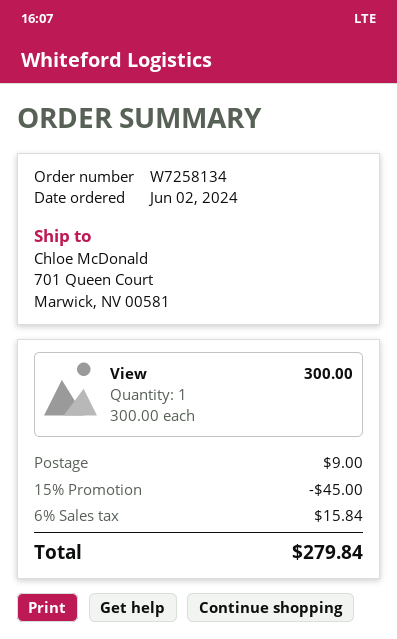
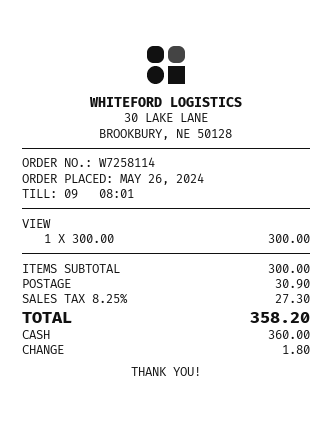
order number: W7258134 -> W7258114
order date: 2024-06-02 -> 2024-05-26
discount: 15% = 45.00 -> none
shipping: 9.00 -> 30.90
tax: 6% = 15.84 -> 8.25% = 27.30
total: 279.84 -> 358.20

